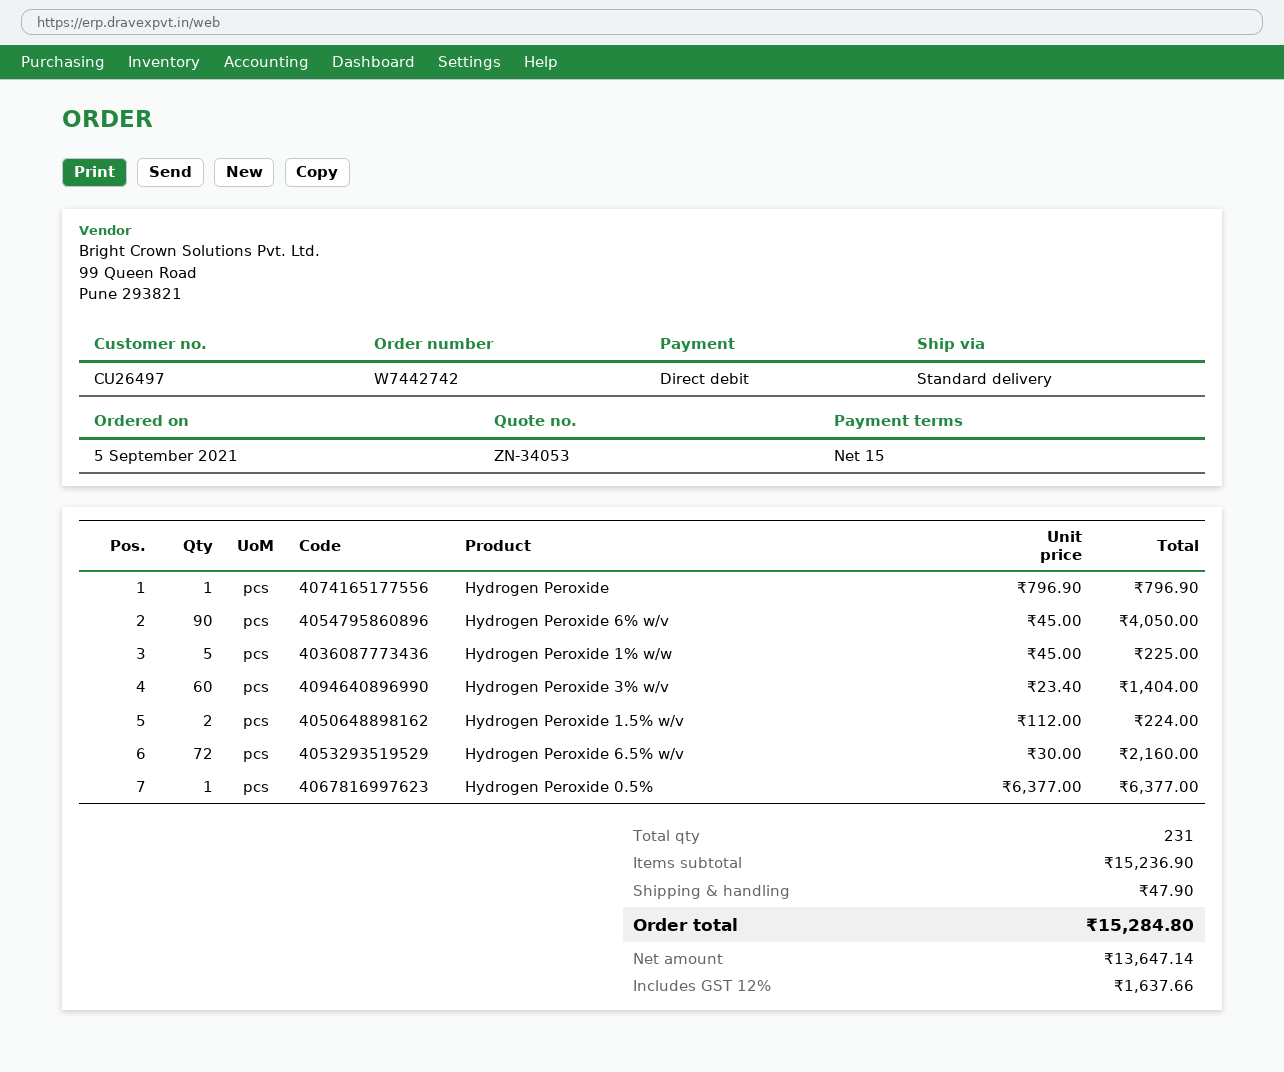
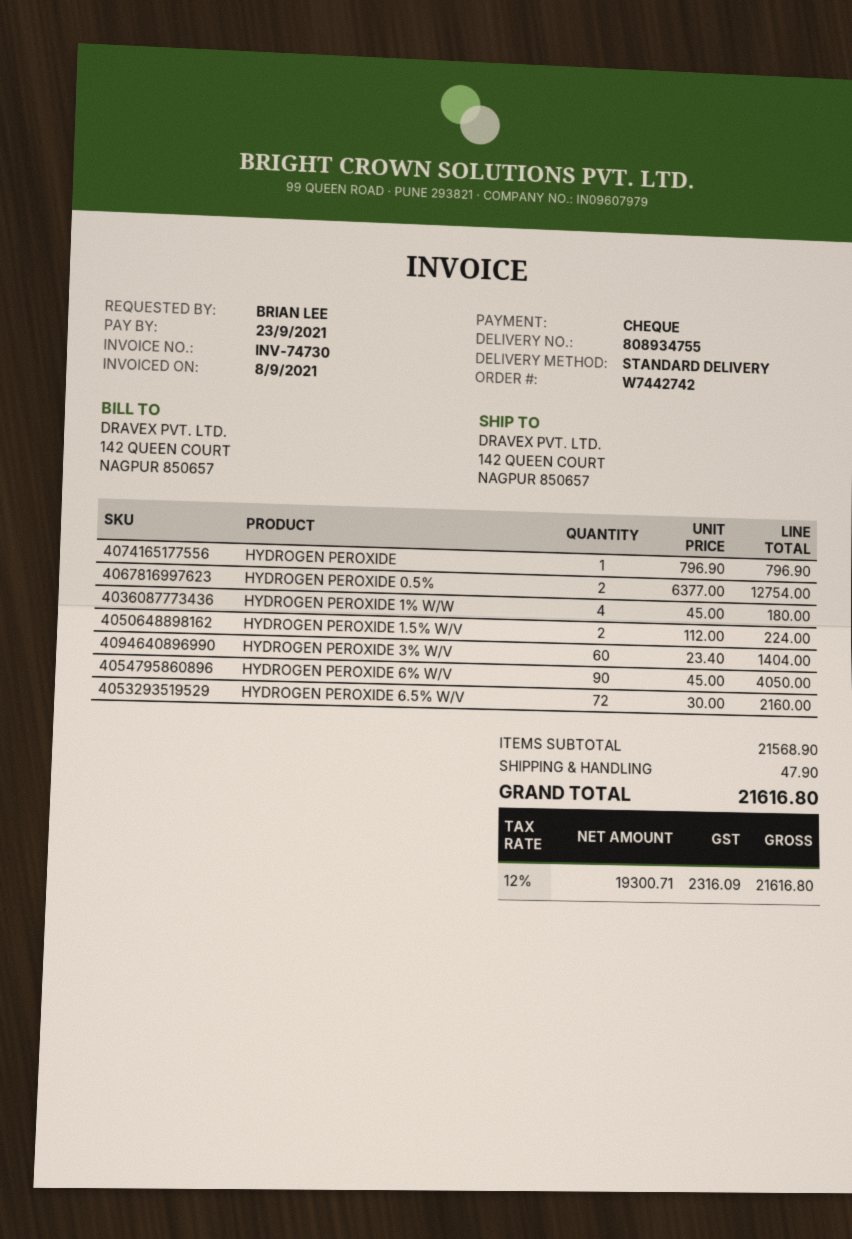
payment method: direct debit -> cheque
Hydrogen Peroxide 1% w/w: 5 x 45.00 = 225.00 -> 4 x 45.00 = 180.00
Hydrogen Peroxide 0.5%: 1 x 6377.00 = 6377.00 -> 2 x 6377.00 = 12754.00
subtotal: 15236.90 -> 21568.90
net: 13647.14 -> 19300.71
tax: 12% = 1637.66 -> 12% = 2316.09
total: 15284.80 -> 21616.80

